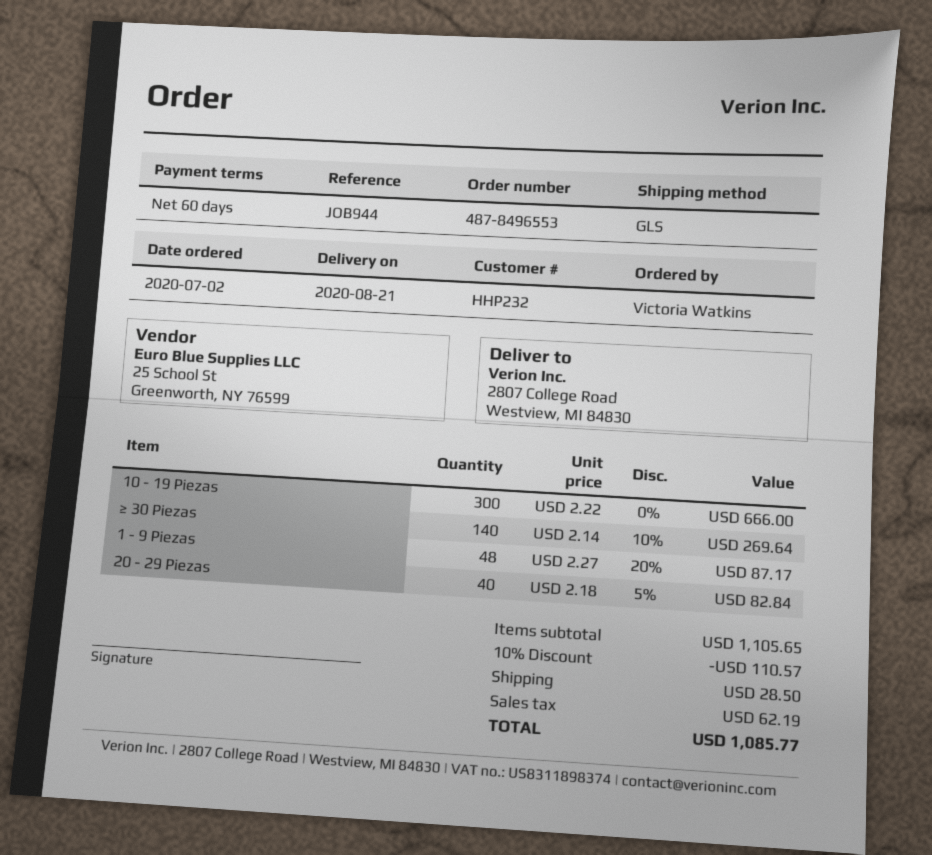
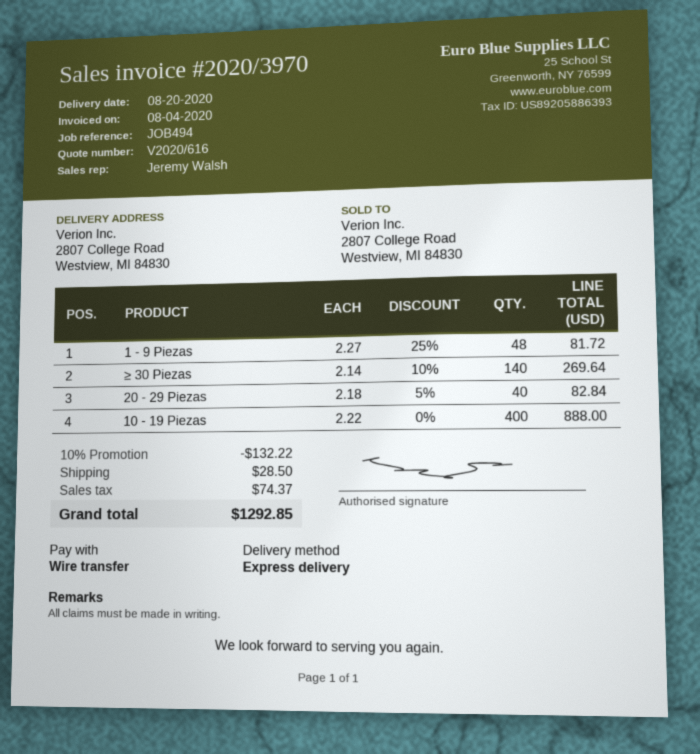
delivery date: 2020-08-21 -> 2020-08-20
reference: JOB944 -> JOB494
shipping method: GLS -> express
10 - 19 Piezas: 300 x 2.22 = 666.00 -> 400 x 2.22 = 888.00
1 - 9 Piezas: 48 x 2.27 - 20% = 87.17 -> 48 x 2.27 - 25% = 81.72
discount: 10% = 110.57 -> 10% = 132.22
tax: 62.19 -> 74.37
total: 1085.77 -> 1292.85

